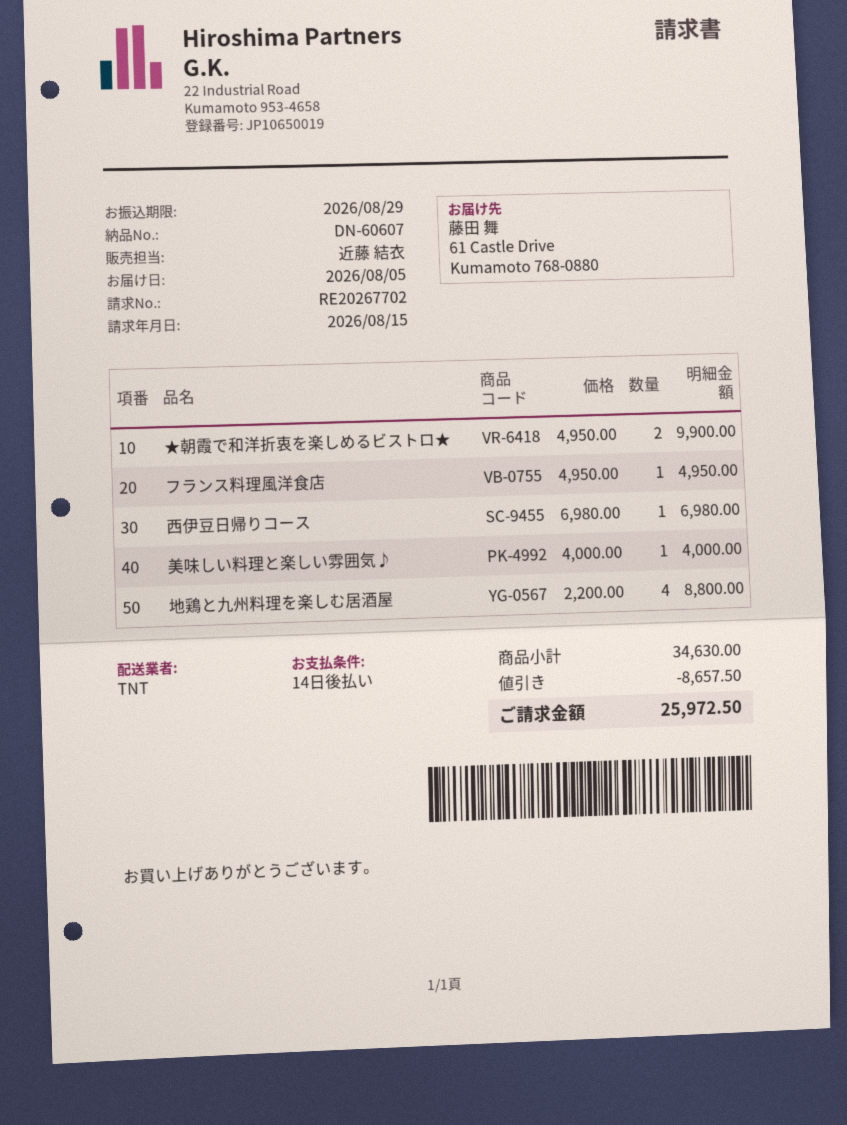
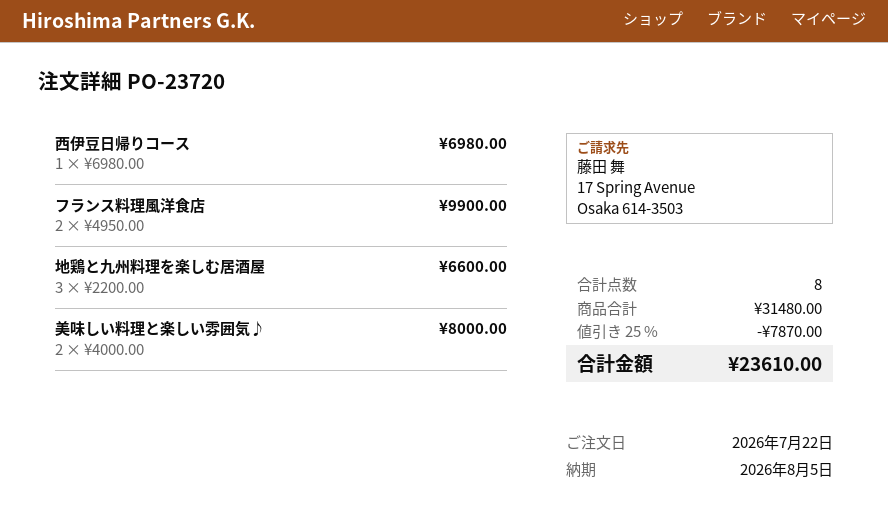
★朝霞で和洋折衷を楽しめるビストロ★: 2 x 4950.00 = 9900.00 -> none
フランス料理風洋食店: 1 x 4950.00 = 4950.00 -> 2 x 4950.00 = 9900.00
美味しい料理と楽しい雰囲気♪: 1 x 4000.00 = 4000.00 -> 2 x 4000.00 = 8000.00
地鶏と九州料理を楽しむ居酒屋: 4 x 2200.00 = 8800.00 -> 3 x 2200.00 = 6600.00
subtotal: 34630.00 -> 31480.00
discount: 8657.50 -> 7870.00
total: 25972.50 -> 23610.00

